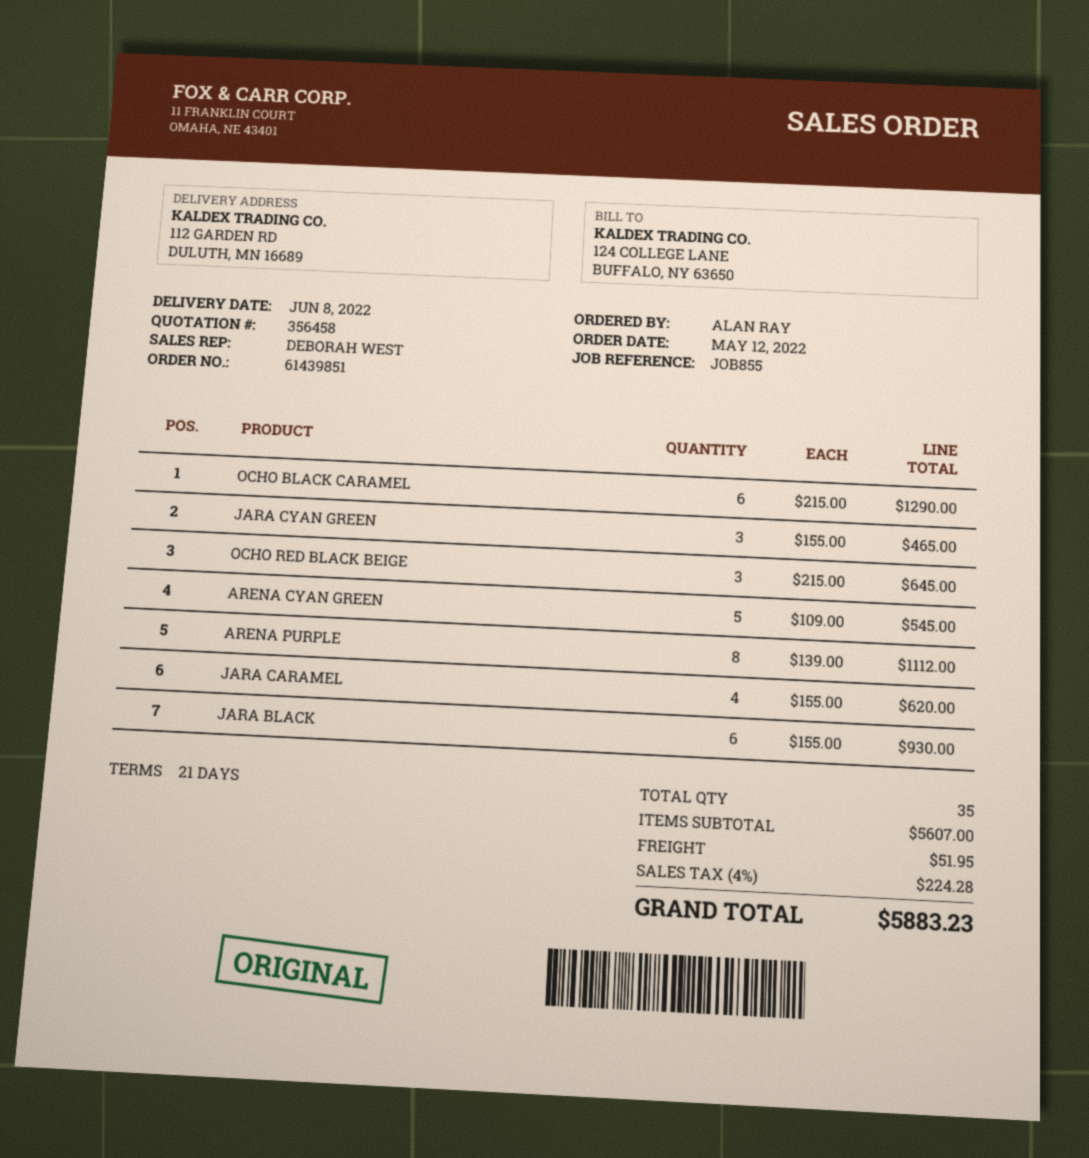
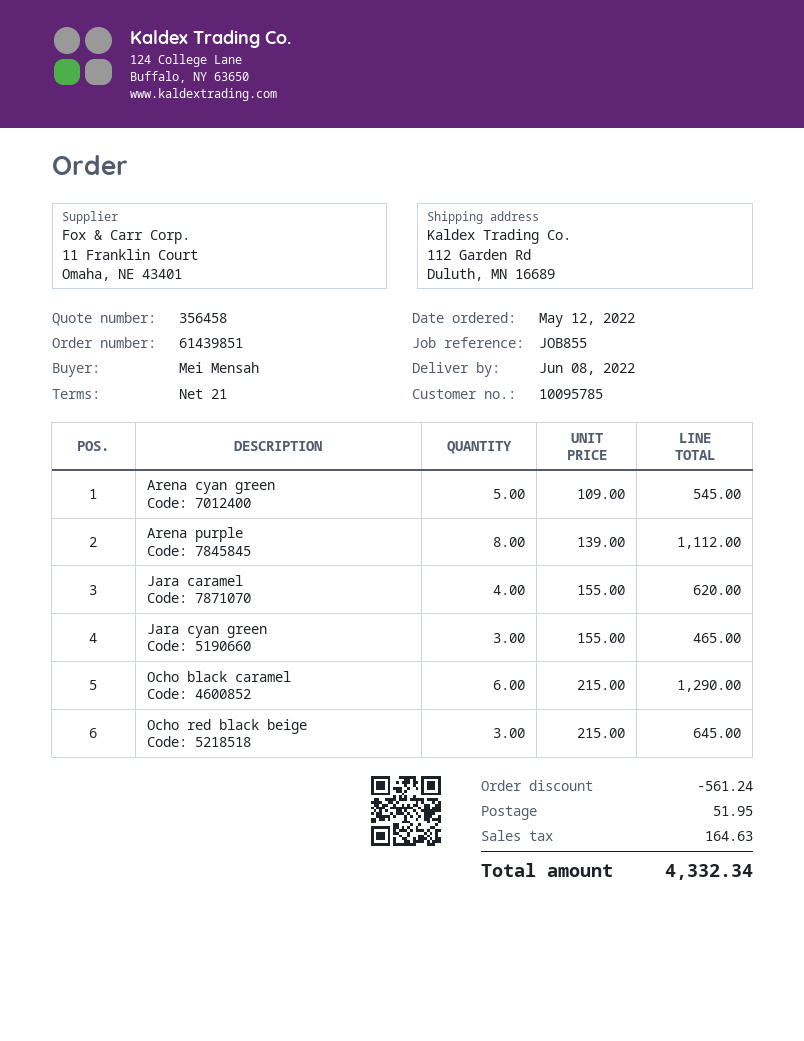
ordered by: ALAN RAY -> Mei Mensah
JARA BLACK: 6 x 155.00 = 930.00 -> none
discount: none -> 561.24
tax: 224.28 -> 164.63
total: 5883.23 -> 4332.34

